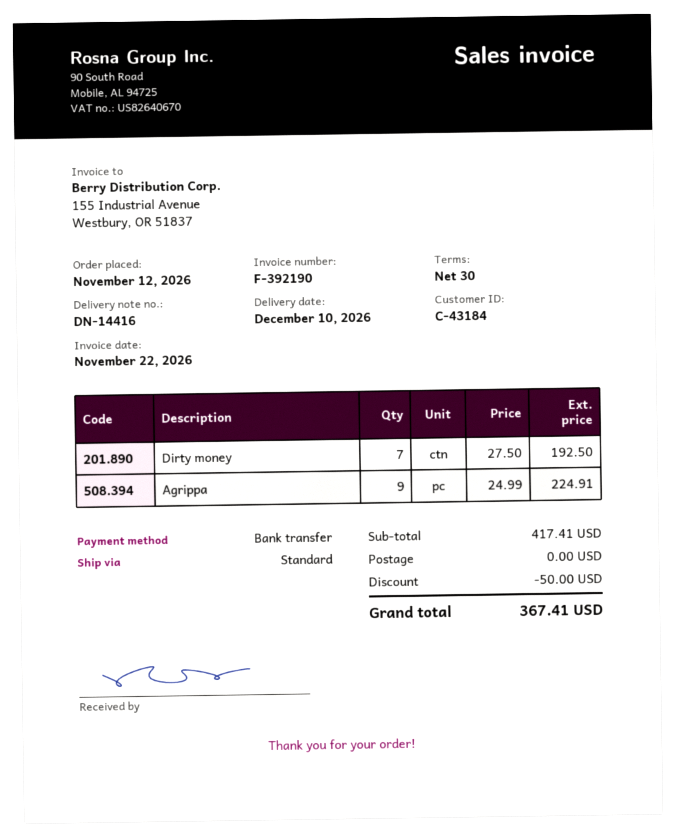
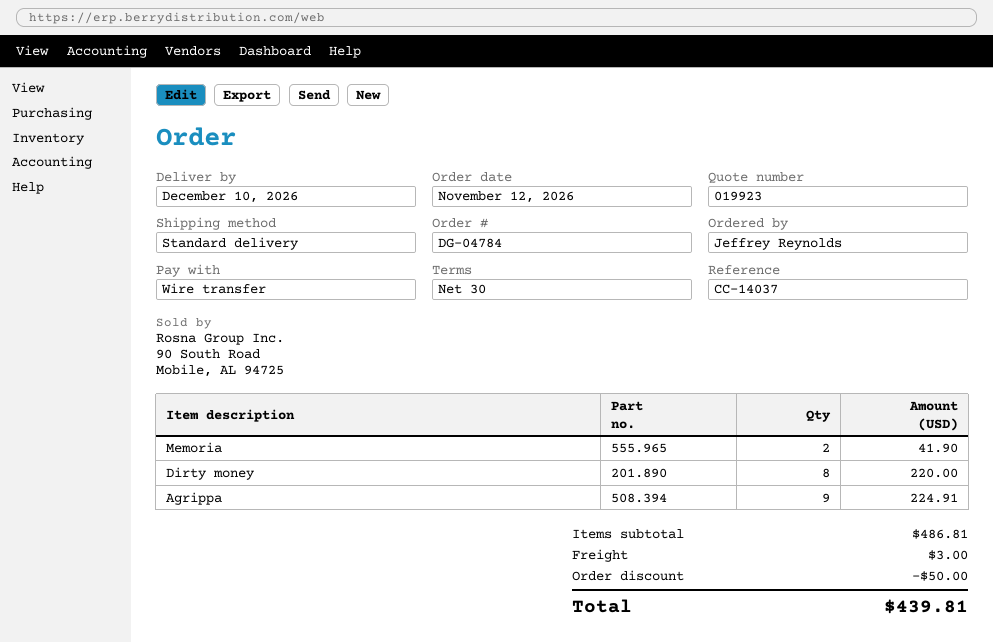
Dirty money: 7 for 192.50 -> 8 for 220.00
Memoria: none -> 2 for 41.90
subtotal: 417.41 -> 486.81
shipping: 0.00 -> 3.00
total: 367.41 -> 439.81

